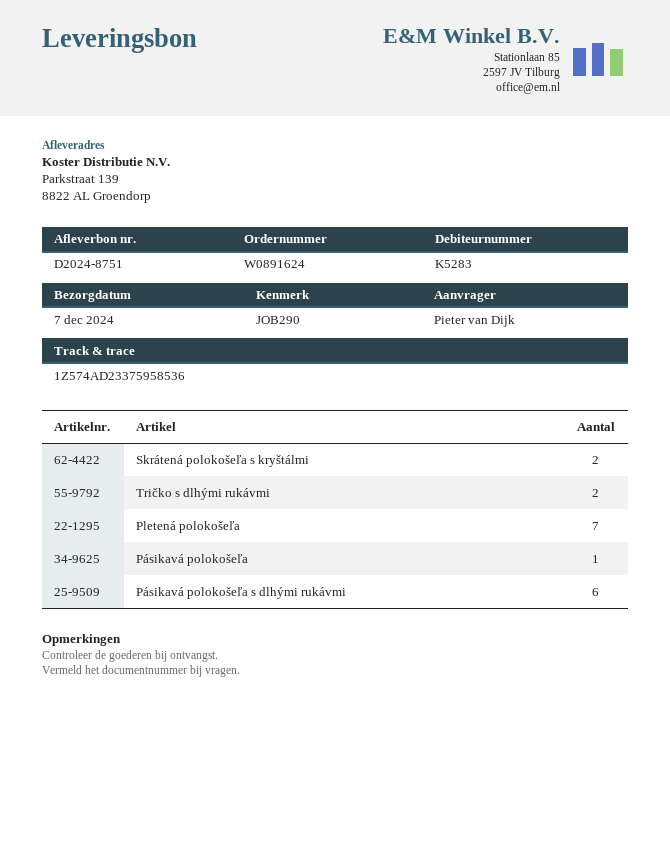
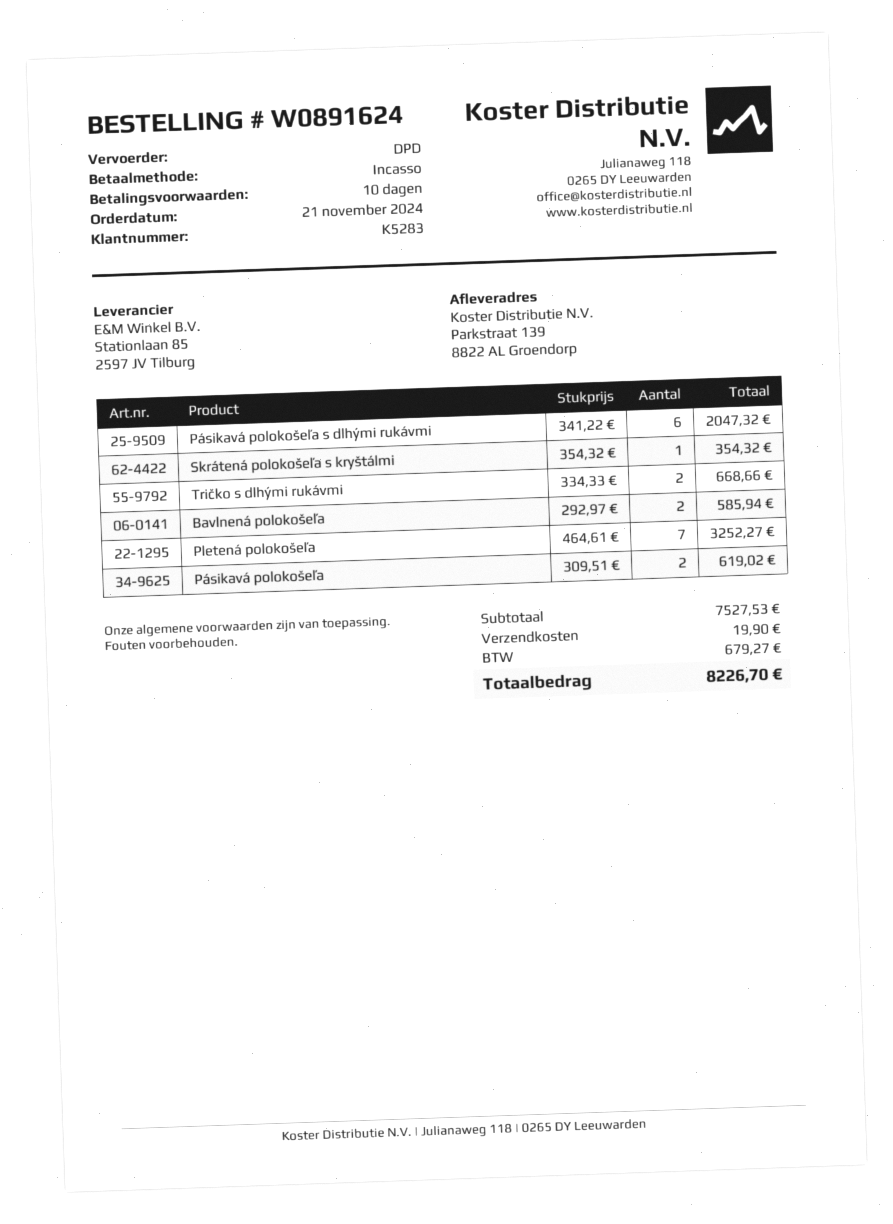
Skrátená polokošeľa s kryštálmi: 2 -> 1
Pásikavá polokošeľa: 1 -> 2
Bavlnená polokošeľa: none -> 2

